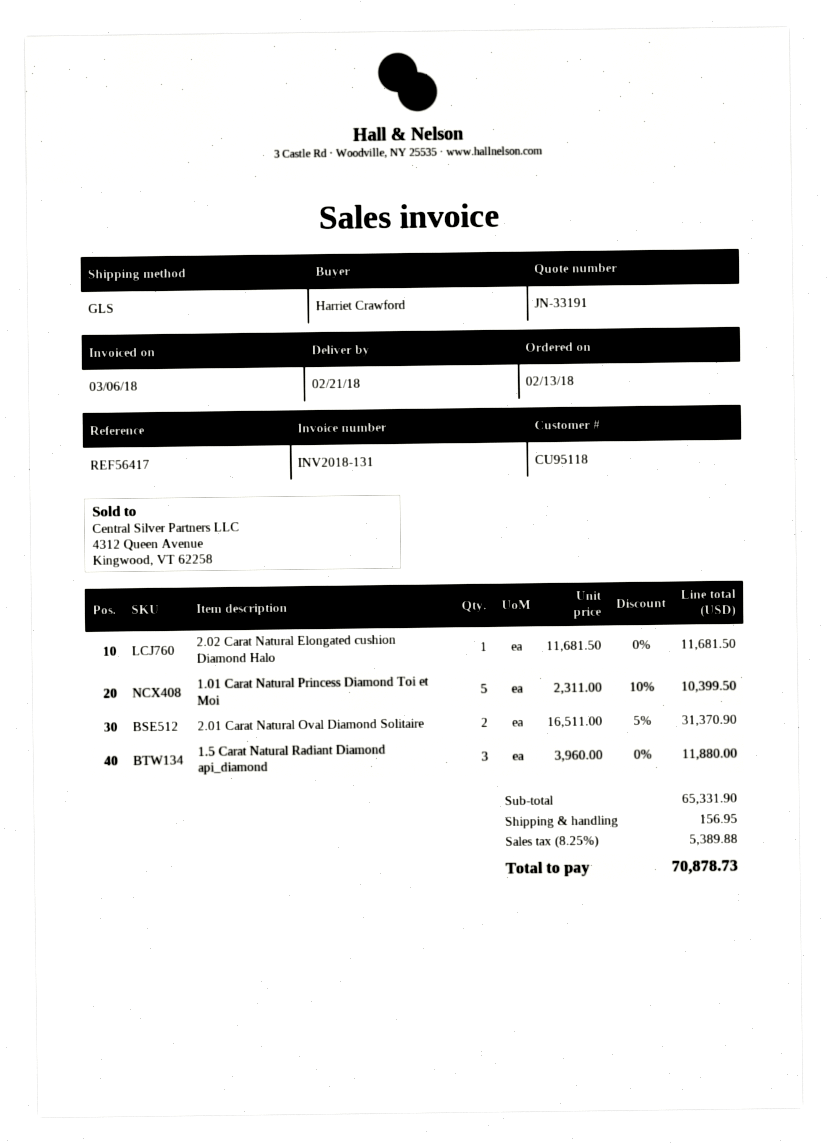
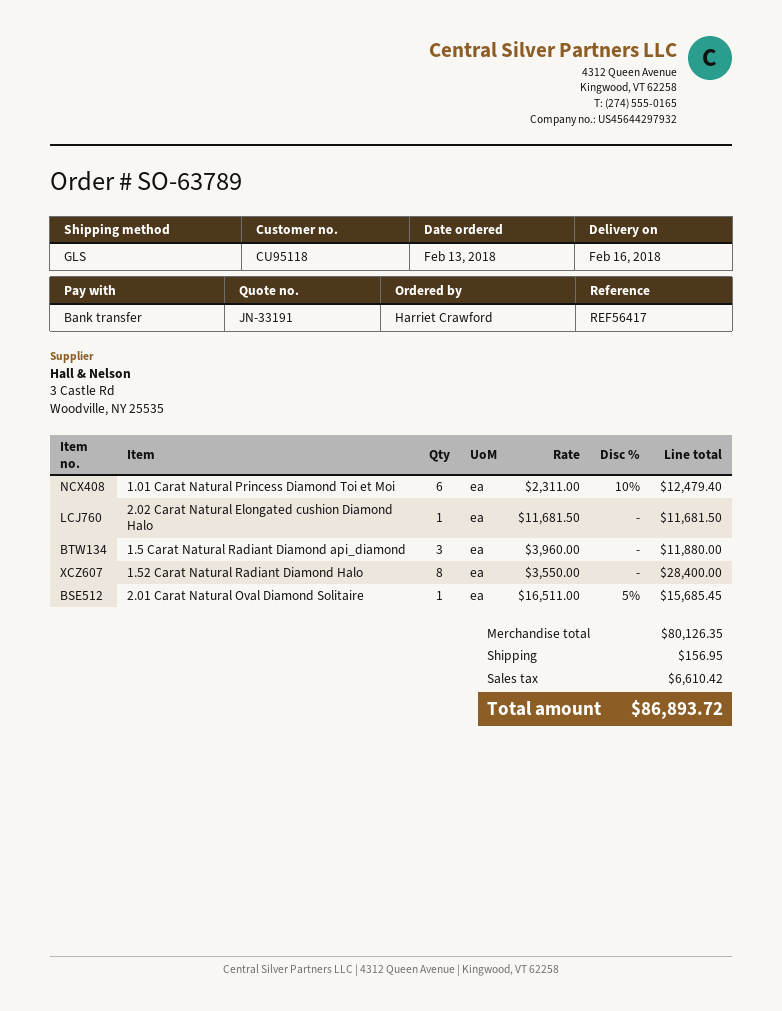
delivery date: 2018-02-21 -> 2018-02-16
1.01 Carat Natural Princess Diamond Toi et Moi: 5 x 2311.00 - 10% = 10399.50 -> 6 x 2311.00 - 10% = 12479.40
2.01 Carat Natural Oval Diamond Solitaire: 2 x 16511.00 - 5% = 31370.90 -> 1 x 16511.00 - 5% = 15685.45
1.52 Carat Natural Radiant Diamond Halo: none -> 8 x 3550.00 = 28400.00
subtotal: 65331.90 -> 80126.35
tax: 5389.88 -> 6610.42
total: 70878.73 -> 86893.72

